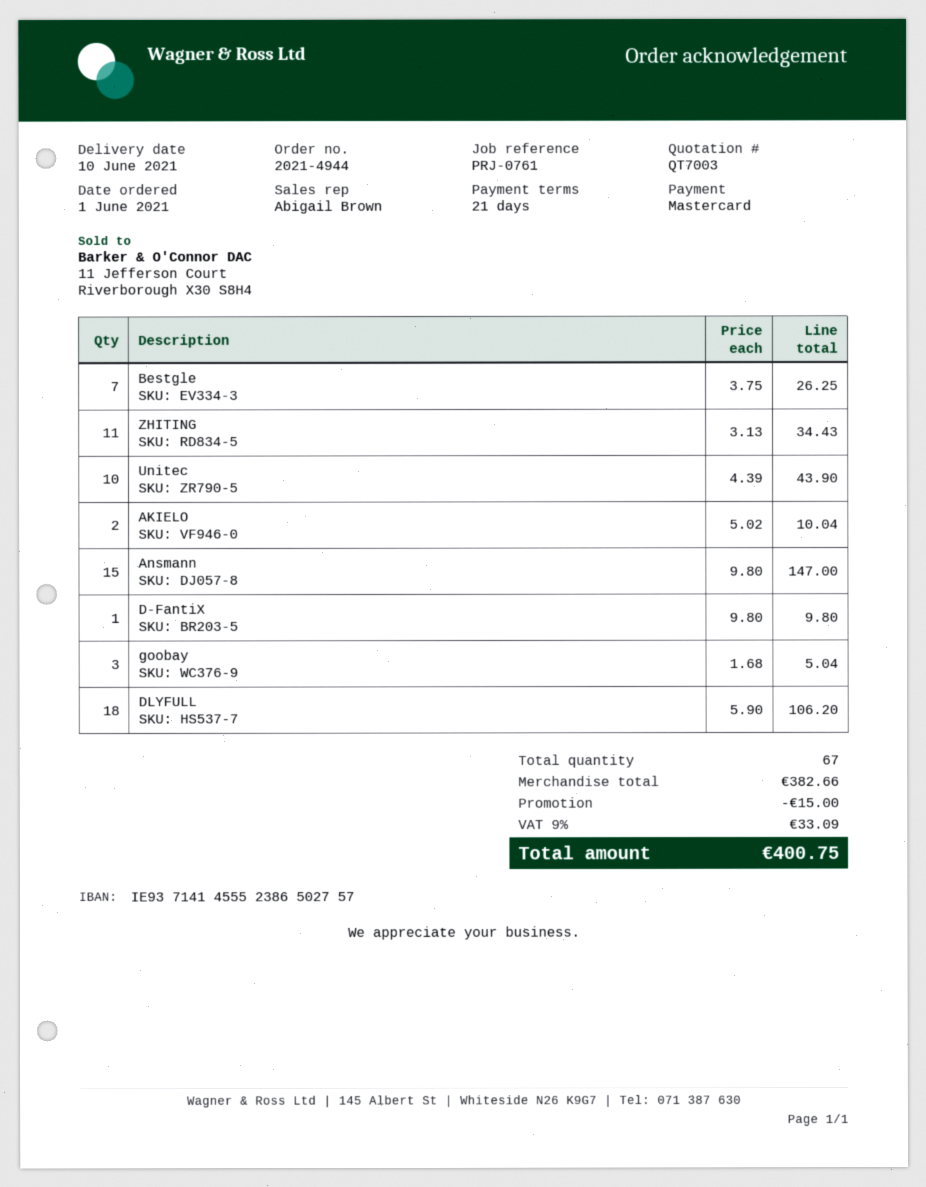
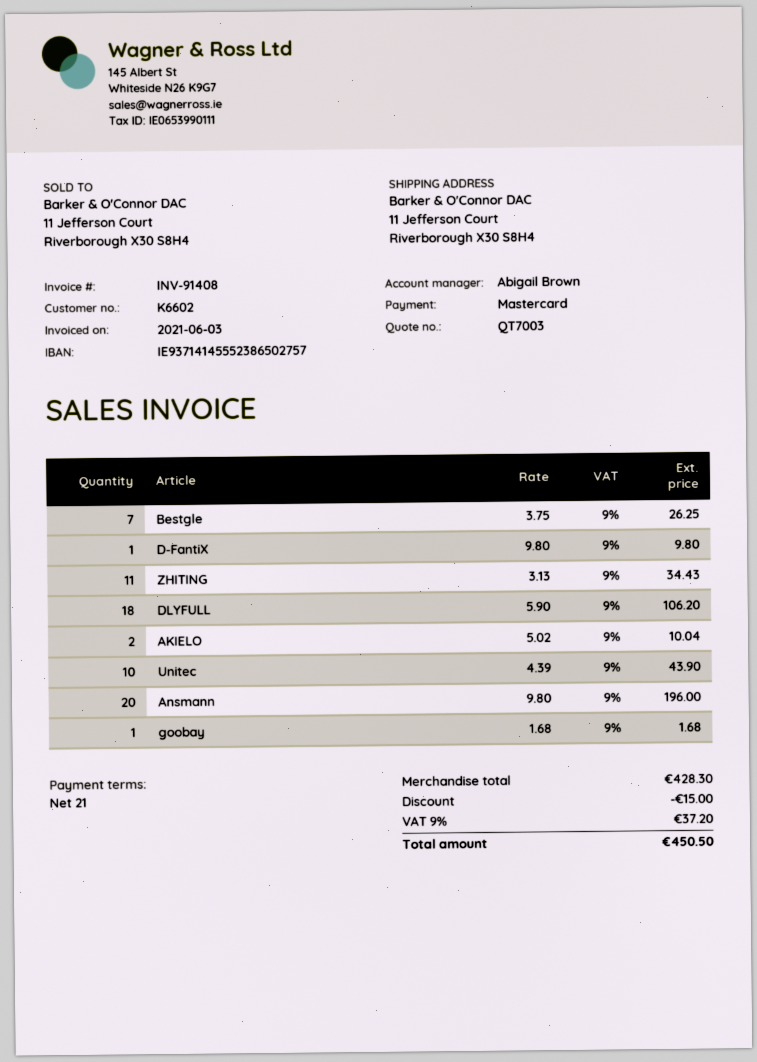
Ansmann: 15 x 9.80 = 147.00 -> 20 x 9.80 = 196.00
goobay: 3 x 1.68 = 5.04 -> 1 x 1.68 = 1.68
subtotal: 382.66 -> 428.30
tax: 9% = 33.09 -> 9% = 37.20
total: 400.75 -> 450.50

